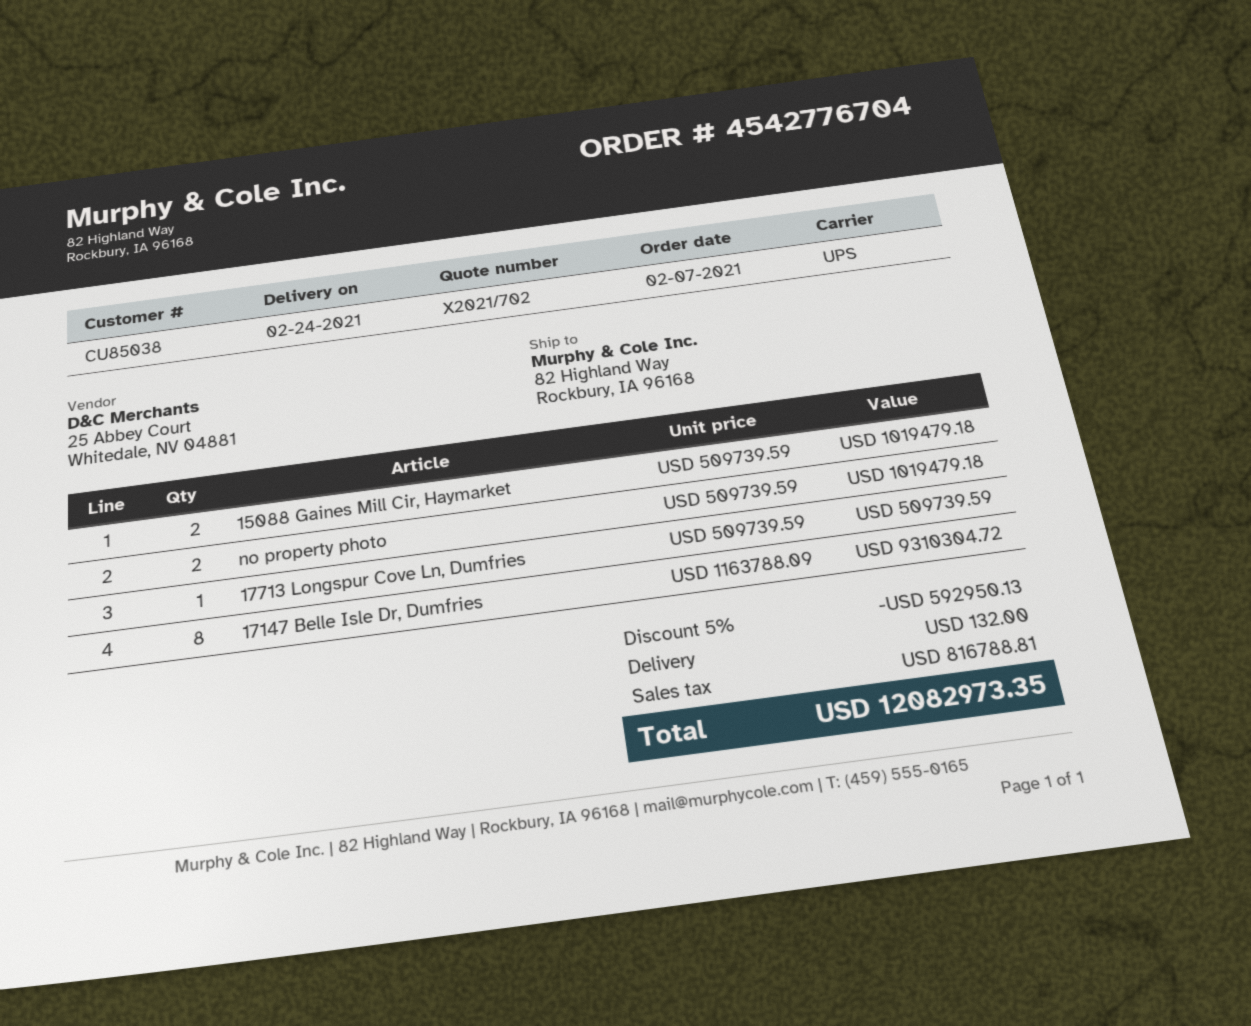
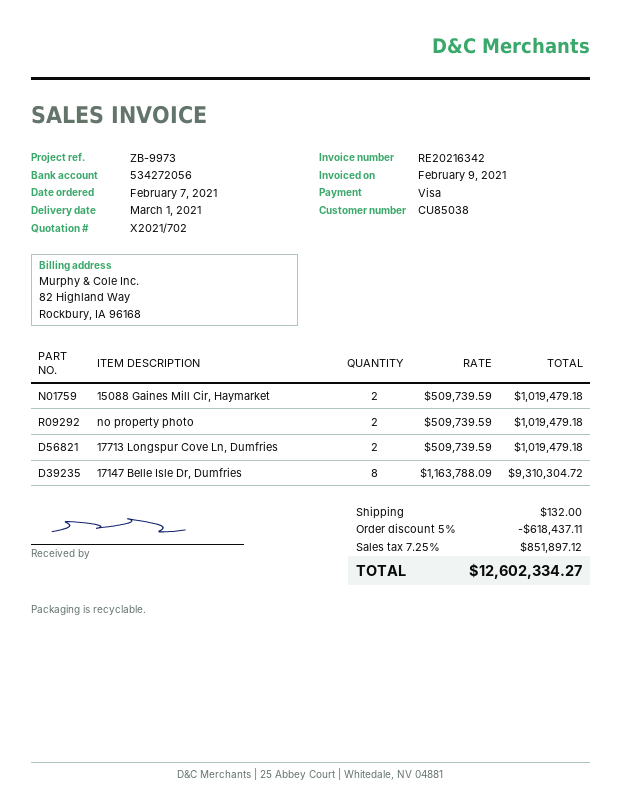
delivery date: 2021-02-24 -> 2021-03-01
17713 Longspur Cove Ln, Dumfries: 1 x 509739.59 = 509739.59 -> 2 x 509739.59 = 1019479.18
discount: 5% = 592950.13 -> 5% = 618437.11
tax: 816788.81 -> 851897.12
total: 12082973.35 -> 12602334.27

